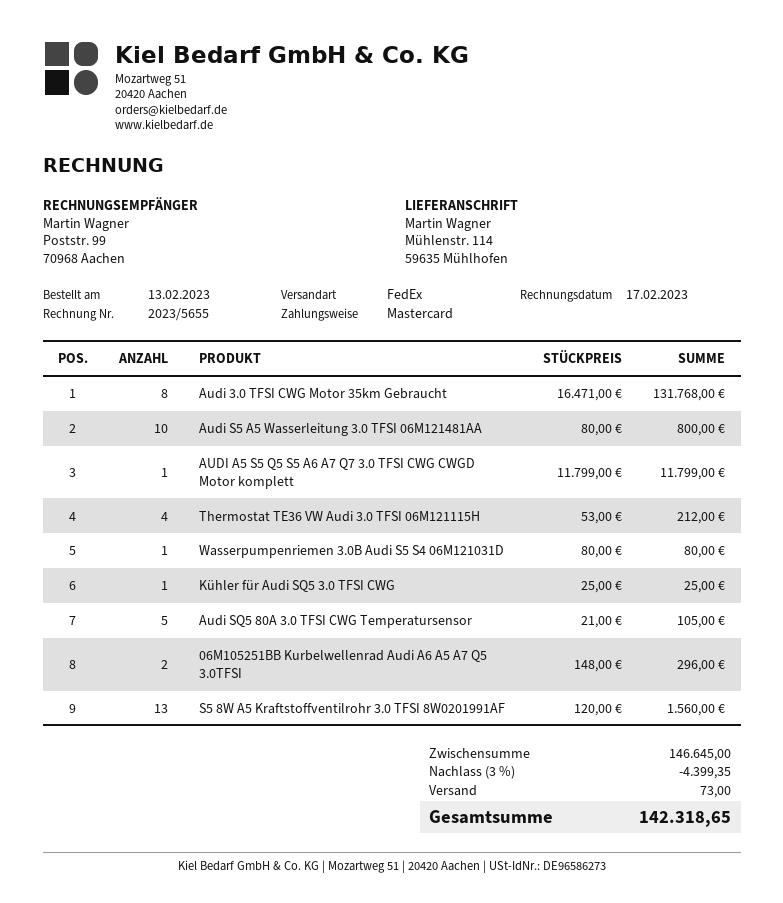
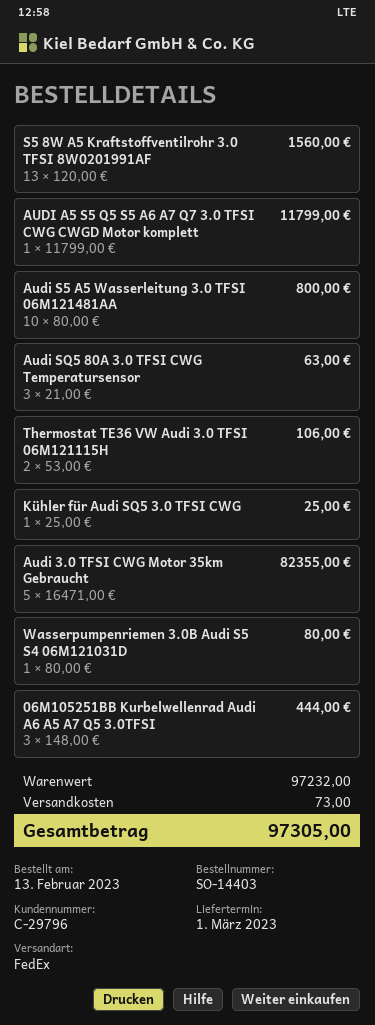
Audi 3.0 TFSI CWG Motor 35km Gebraucht: 8 x 16471.00 = 131768.00 -> 5 x 16471.00 = 82355.00
Thermostat TE36 VW Audi 3.0 TFSI 06M121115H: 4 x 53.00 = 212.00 -> 2 x 53.00 = 106.00
Audi SQ5 80A 3.0 TFSI CWG Temperatursensor: 5 x 21.00 = 105.00 -> 3 x 21.00 = 63.00
06M105251BB Kurbelwellenrad Audi A6 A5 A7 Q5 3.0TFSI: 2 x 148.00 = 296.00 -> 3 x 148.00 = 444.00
subtotal: 146645.00 -> 97232.00
discount: 3% = 4399.35 -> none
total: 142318.65 -> 97305.00

